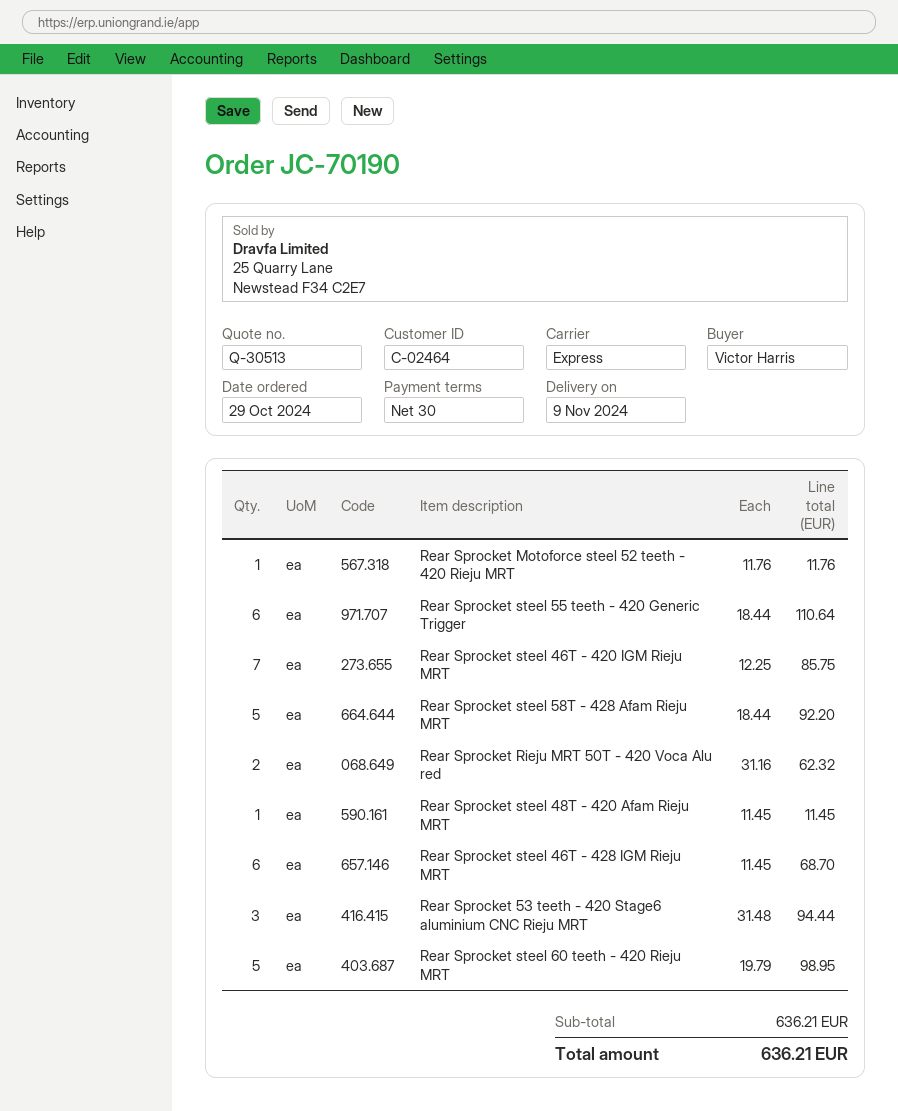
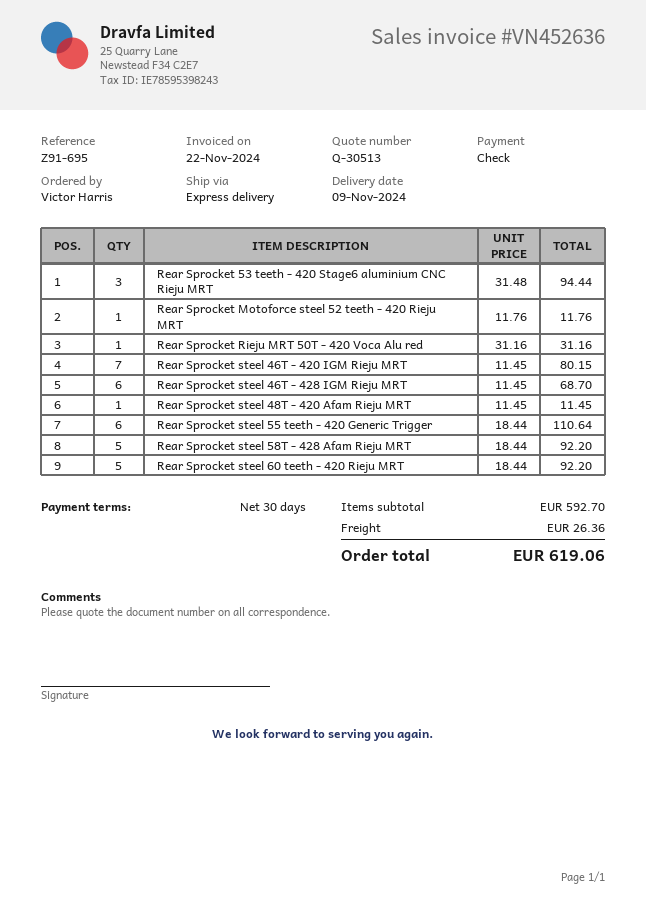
Rear Sprocket steel 46T - 420 IGM Rieju MRT: 7 x 12.25 = 85.75 -> 7 x 11.45 = 80.15
Rear Sprocket Rieju MRT 50T - 420 Voca Alu red: 2 x 31.16 = 62.32 -> 1 x 31.16 = 31.16
Rear Sprocket steel 60 teeth - 420 Rieju MRT: 5 x 19.79 = 98.95 -> 5 x 18.44 = 92.20
subtotal: 636.21 -> 592.70
shipping: none -> 26.36
total: 636.21 -> 619.06

